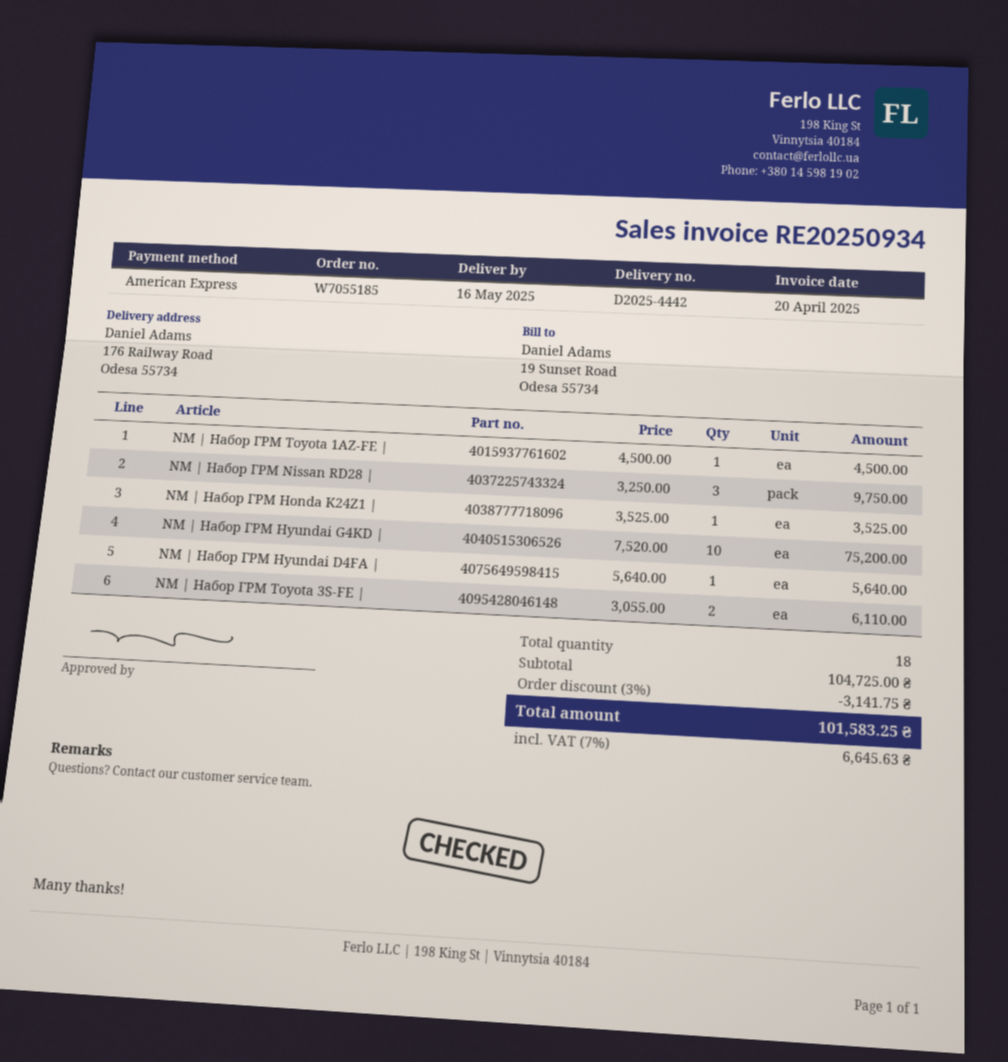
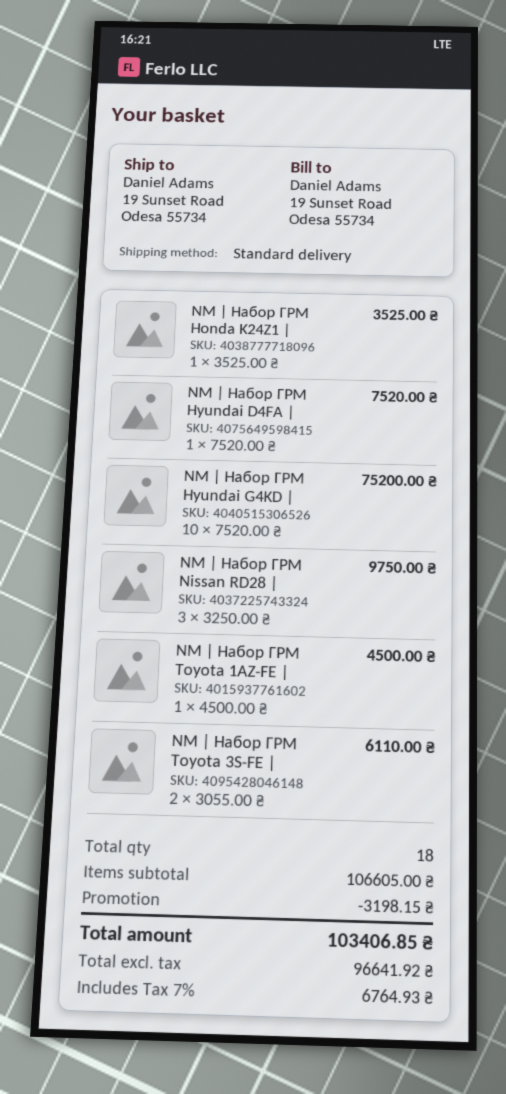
ship to: 176 Railway Road, Odesa 55734 -> 19 Sunset Road, Odesa 55734
NM | Набор ГРМ Hyundai D4FA |: 1 x 5640.00 = 5640.00 -> 1 x 7520.00 = 7520.00
subtotal: 104725.00 -> 106605.00
discount: 3141.75 -> 3198.15
tax: 7% = 6645.63 -> 7% = 6764.93
total: 101583.25 -> 103406.85

